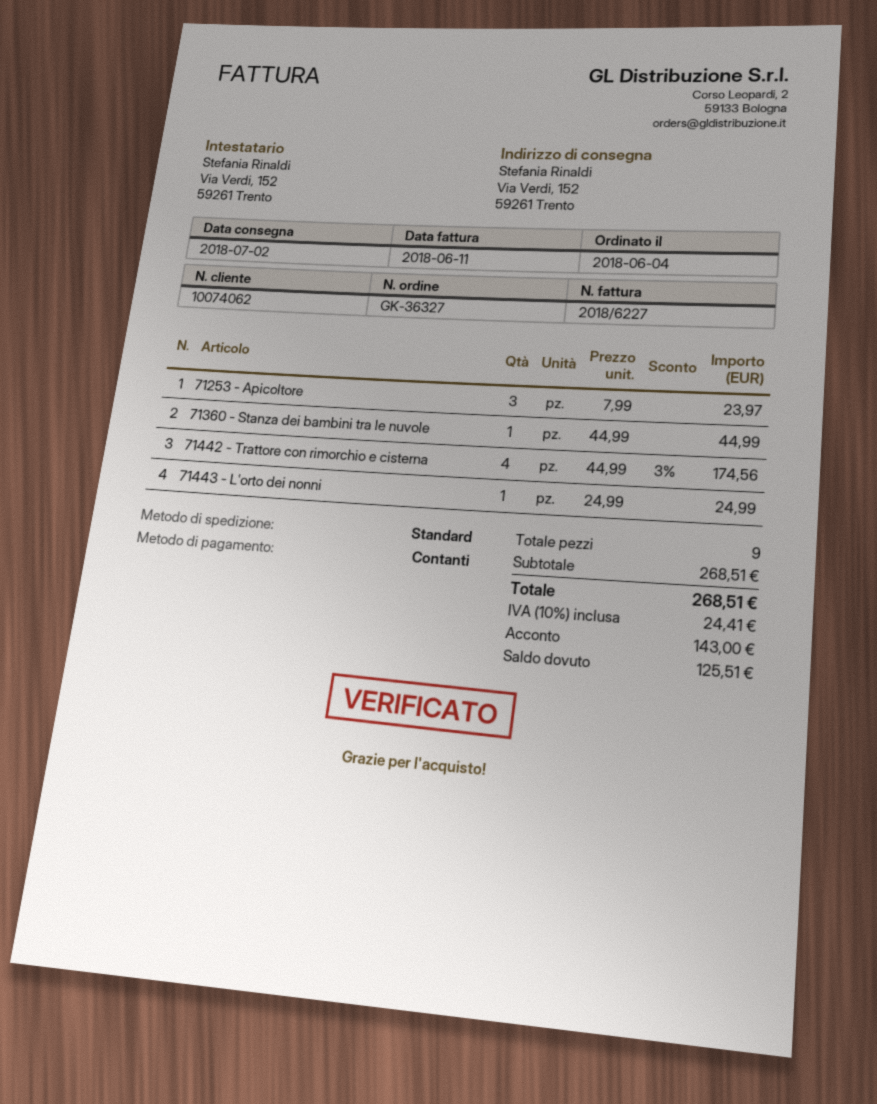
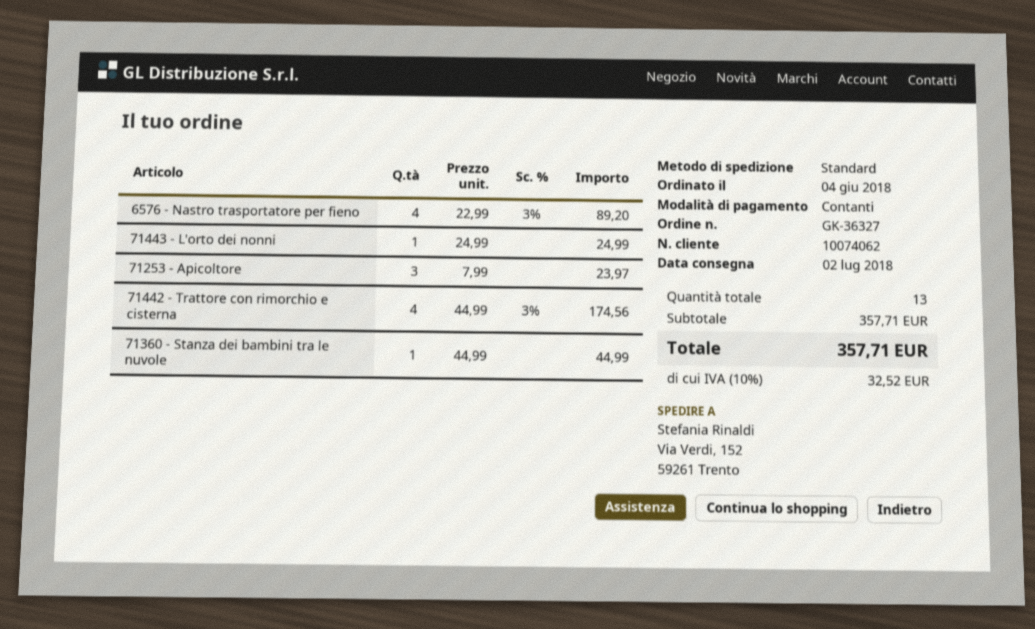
6576 - Nastro trasportatore per fieno: none -> 4 x 22.99 - 3% = 89.20
total quantity: 9 -> 13
subtotal: 268.51 -> 357.71
tax: 10% = 24.41 -> 10% = 32.52
total: 268.51 -> 357.71

